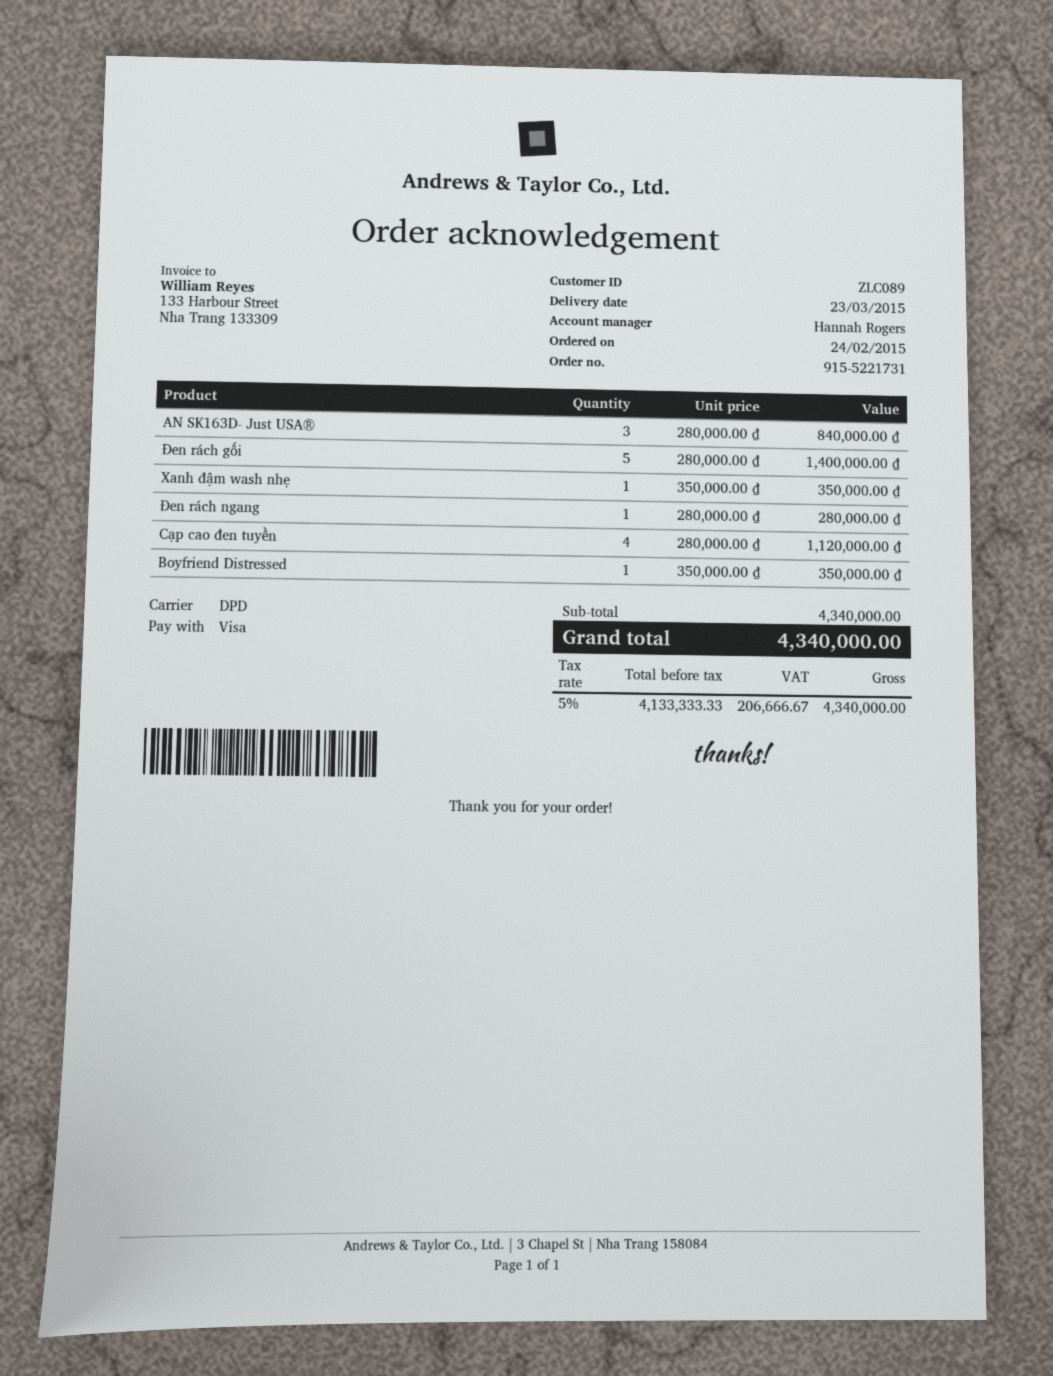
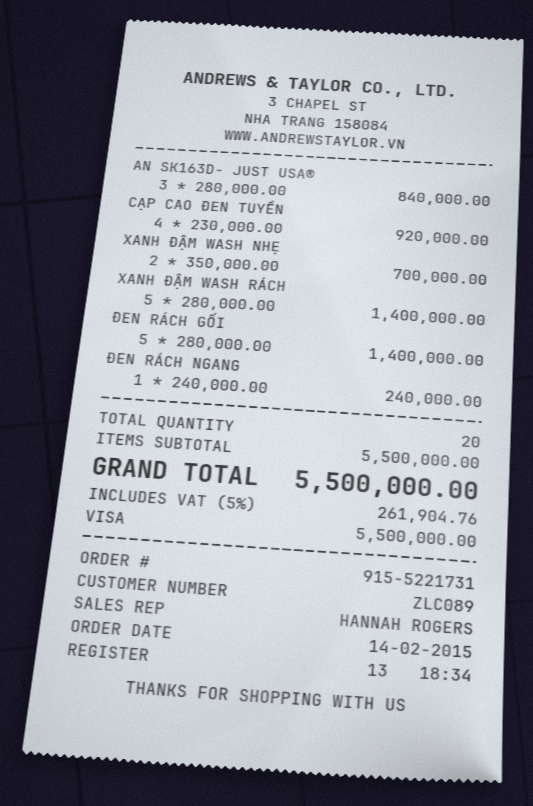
order date: 2015-02-24 -> 2015-02-14
Xanh đậm wash nhẹ: 1 x 350000.00 = 350000.00 -> 2 x 350000.00 = 700000.00
Đen rách ngang: 1 x 280000.00 = 280000.00 -> 1 x 240000.00 = 240000.00
Cạp cao đen tuyền: 4 x 280000.00 = 1120000.00 -> 4 x 230000.00 = 920000.00
Boyfriend Distressed: 1 x 350000.00 = 350000.00 -> none
XANH ĐẬM WASH RÁCH: none -> 5 x 280000.00 = 1400000.00
subtotal: 4340000.00 -> 5500000.00
tax: 5% = 206666.67 -> 5% = 261904.76
total: 4340000.00 -> 5500000.00

